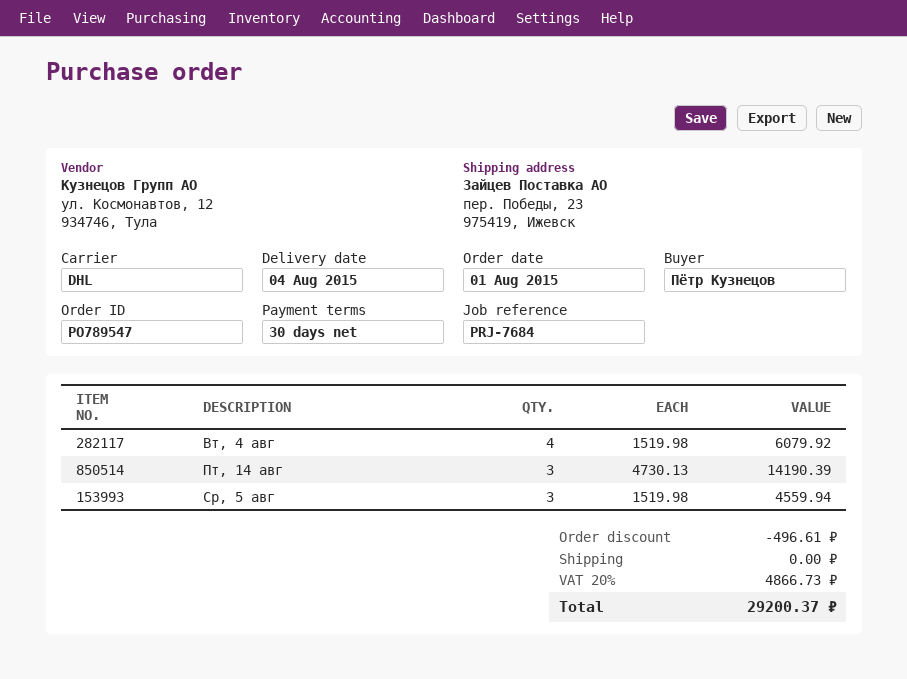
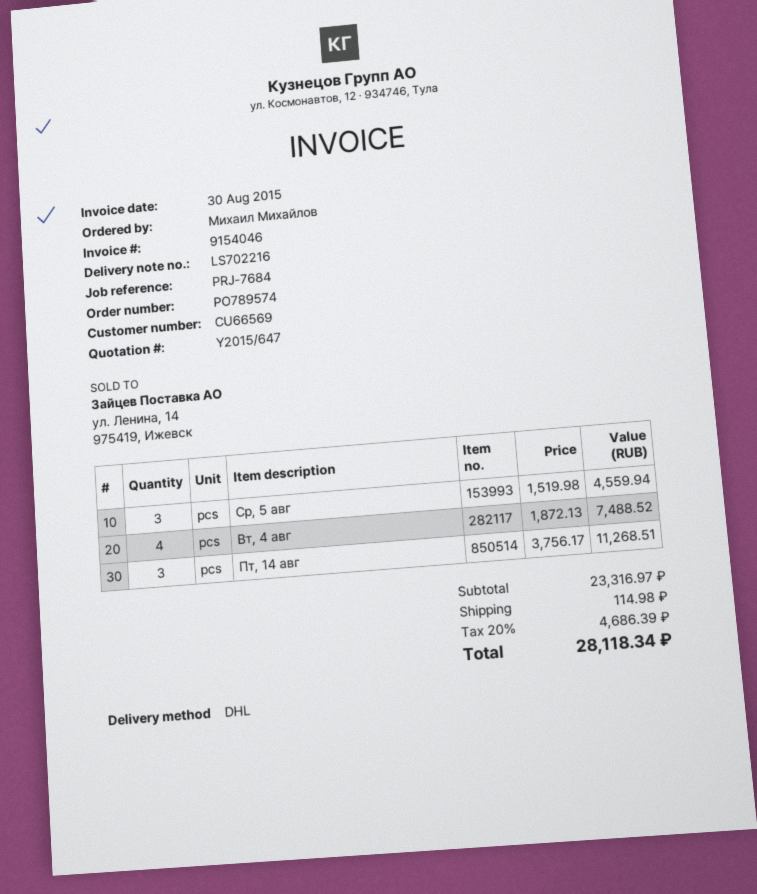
order number: PO789547 -> PO789574
ordered by: Пётр Кузнецов -> Михаил Михайлов
Вт, 4 авг: 4 x 1519.98 = 6079.92 -> 4 x 1872.13 = 7488.52
Пт, 14 авг: 3 x 4730.13 = 14190.39 -> 3 x 3756.17 = 11268.51
discount: 496.61 -> none
shipping: 0.00 -> 114.98
tax: 20% = 4866.73 -> 20% = 4686.39
total: 29200.37 -> 28118.34

